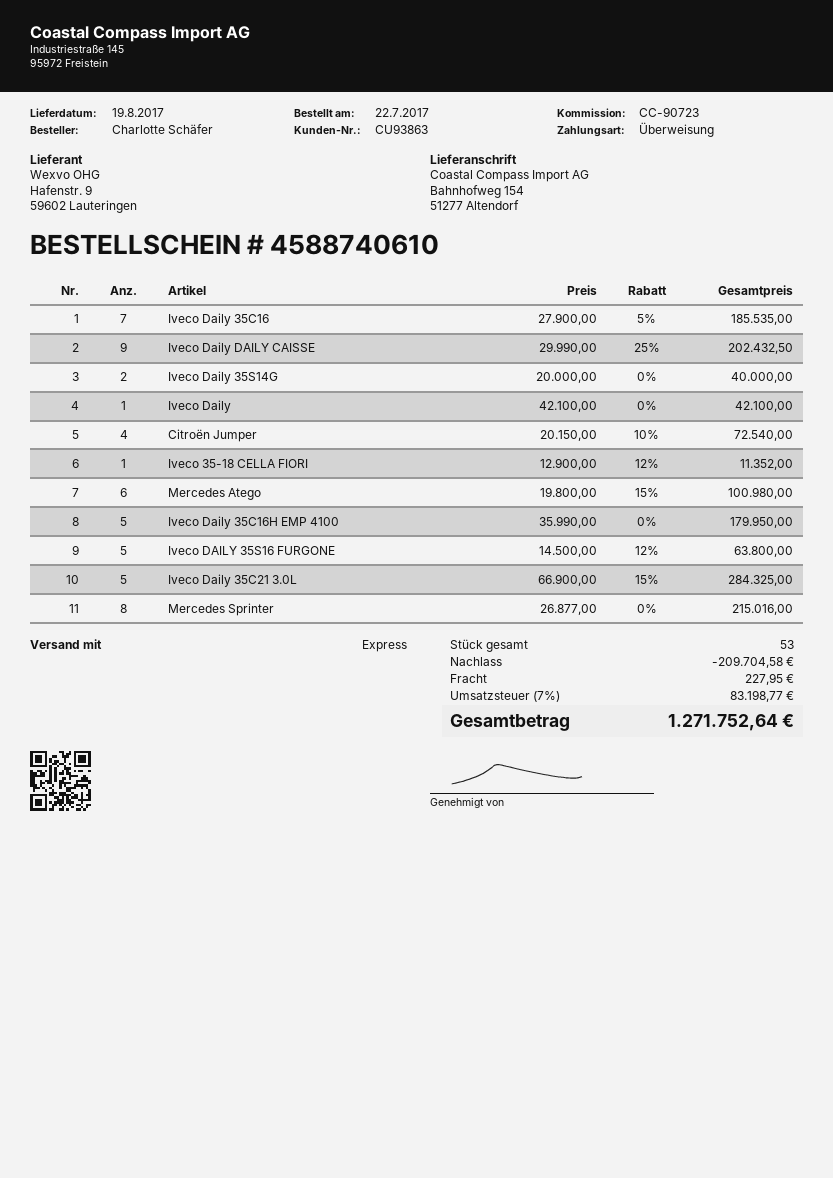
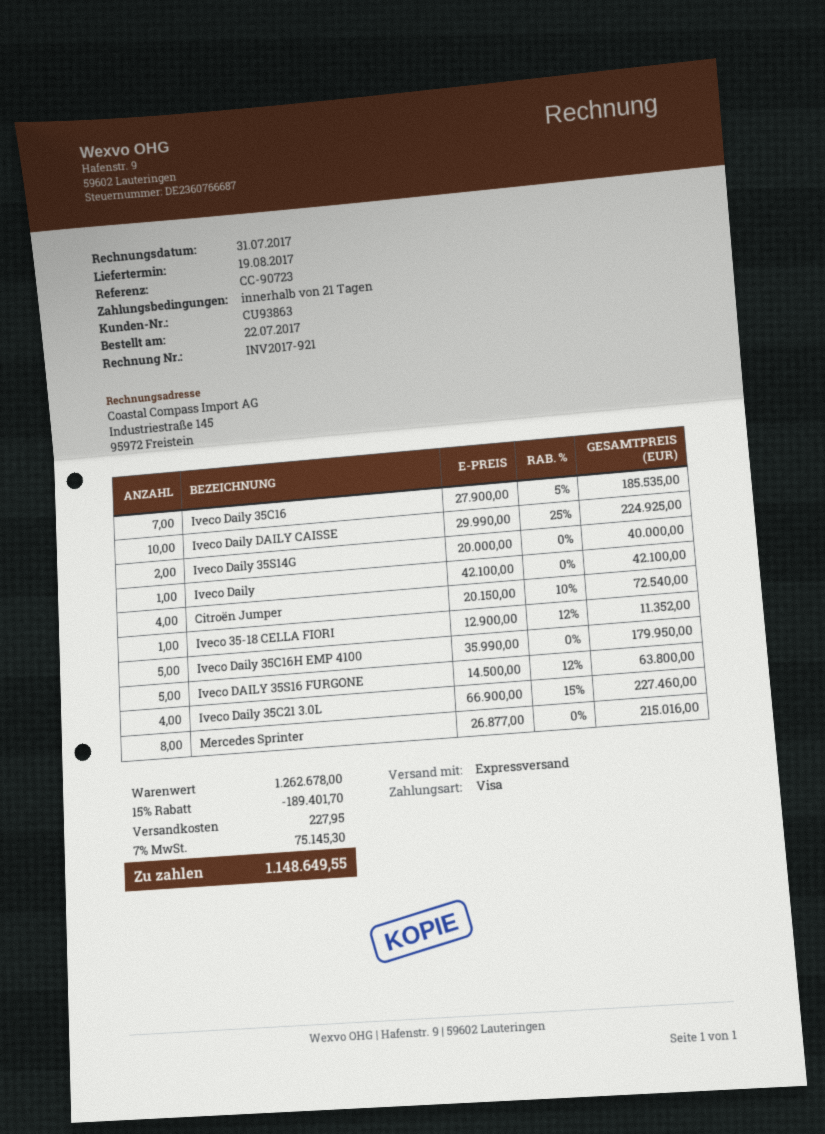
payment method: bank transfer -> Visa
Iveco Daily DAILY CAISSE: 9 x 29990.00 - 25% = 202432.50 -> 10 x 29990.00 - 25% = 224925.00
Mercedes Atego: 6 x 19800.00 - 15% = 100980.00 -> none
Iveco Daily 35C21 3.0L: 5 x 66900.00 - 15% = 284325.00 -> 4 x 66900.00 - 15% = 227460.00
discount: 209704.58 -> 189401.70
tax: 7% = 83198.77 -> 7% = 75145.30
total: 1271752.64 -> 1148649.55

